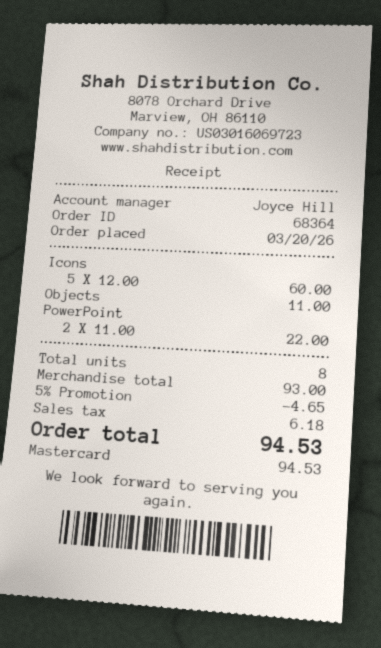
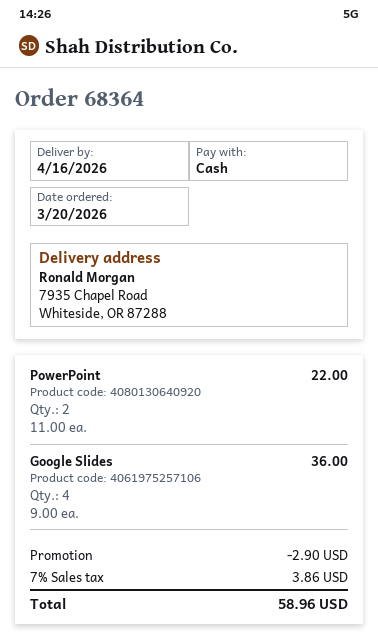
payment method: Mastercard -> cash
Icons: 5 x 12.00 = 60.00 -> none
Objects: 1 x 11.00 = 11.00 -> none
Google Slides: none -> 4 x 9.00 = 36.00
discount: 4.65 -> 2.90
tax: 6.18 -> 3.86
total: 94.53 -> 58.96

